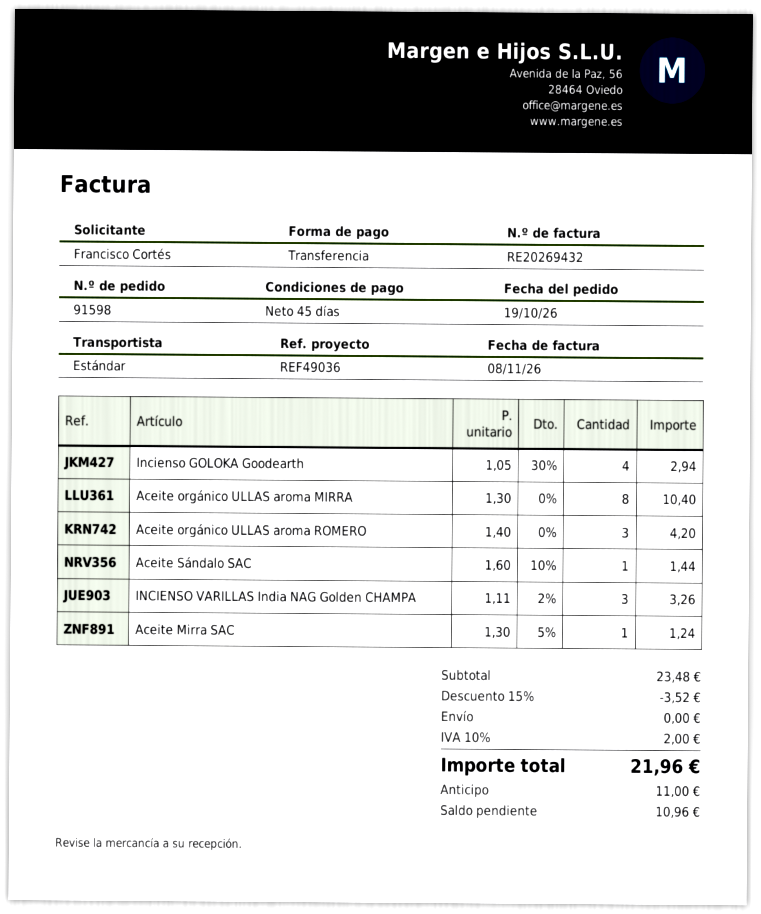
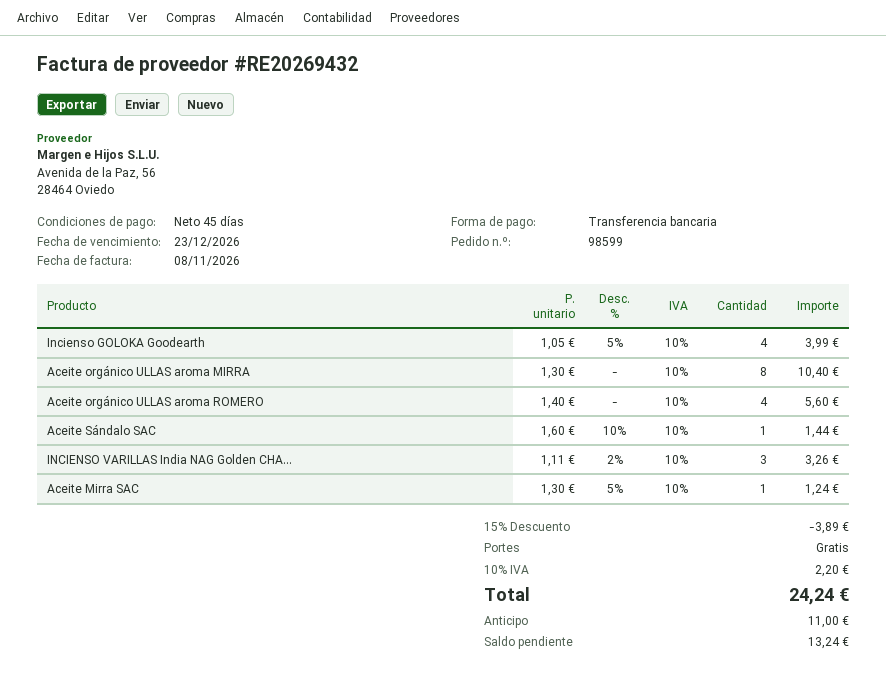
order number: 91598 -> 98599
Incienso GOLOKA Goodearth: 4 x 1.05 - 30% = 2.94 -> 4 x 1.05 - 5% = 3.99
Aceite orgánico ULLAS aroma ROMERO: 3 x 1.40 = 4.20 -> 4 x 1.40 = 5.60
discount: 15% = 3.52 -> 15% = 3.89
tax: 10% = 2.00 -> 10% = 2.20
total: 21.96 -> 24.24
balance: 10.96 -> 13.24

